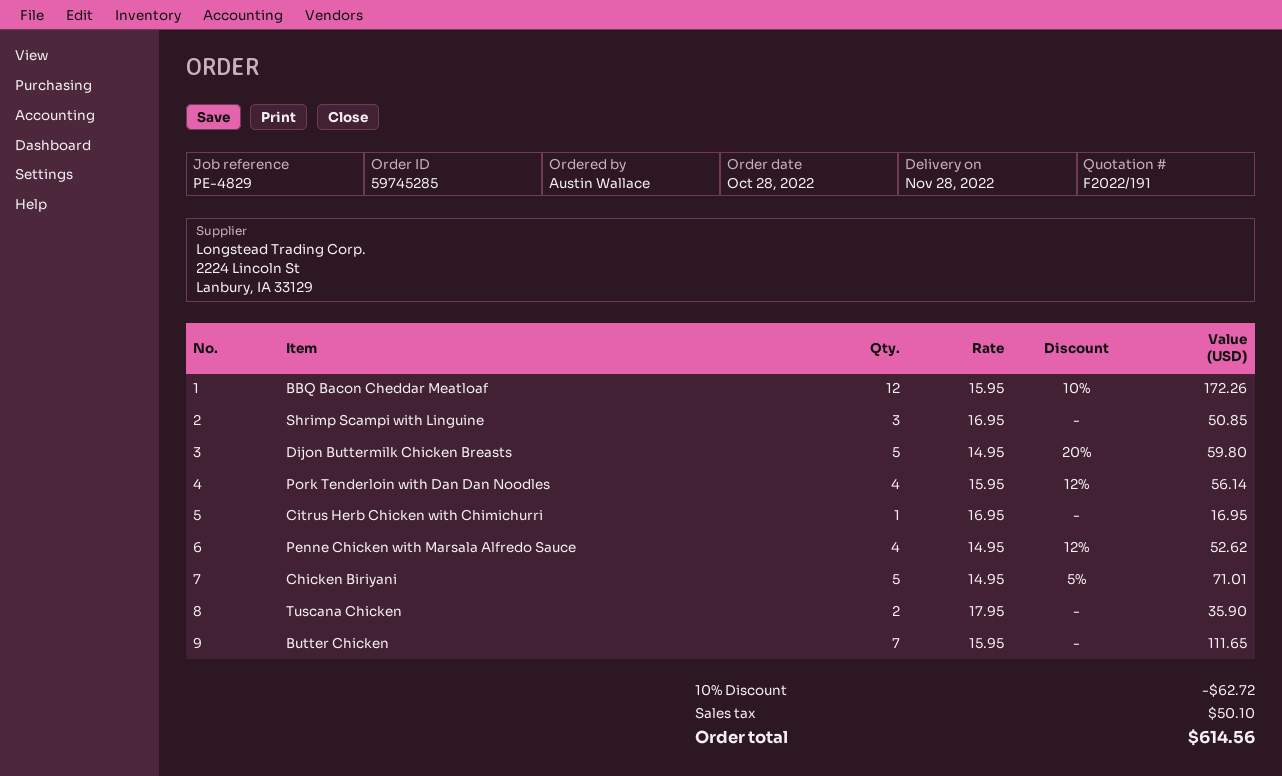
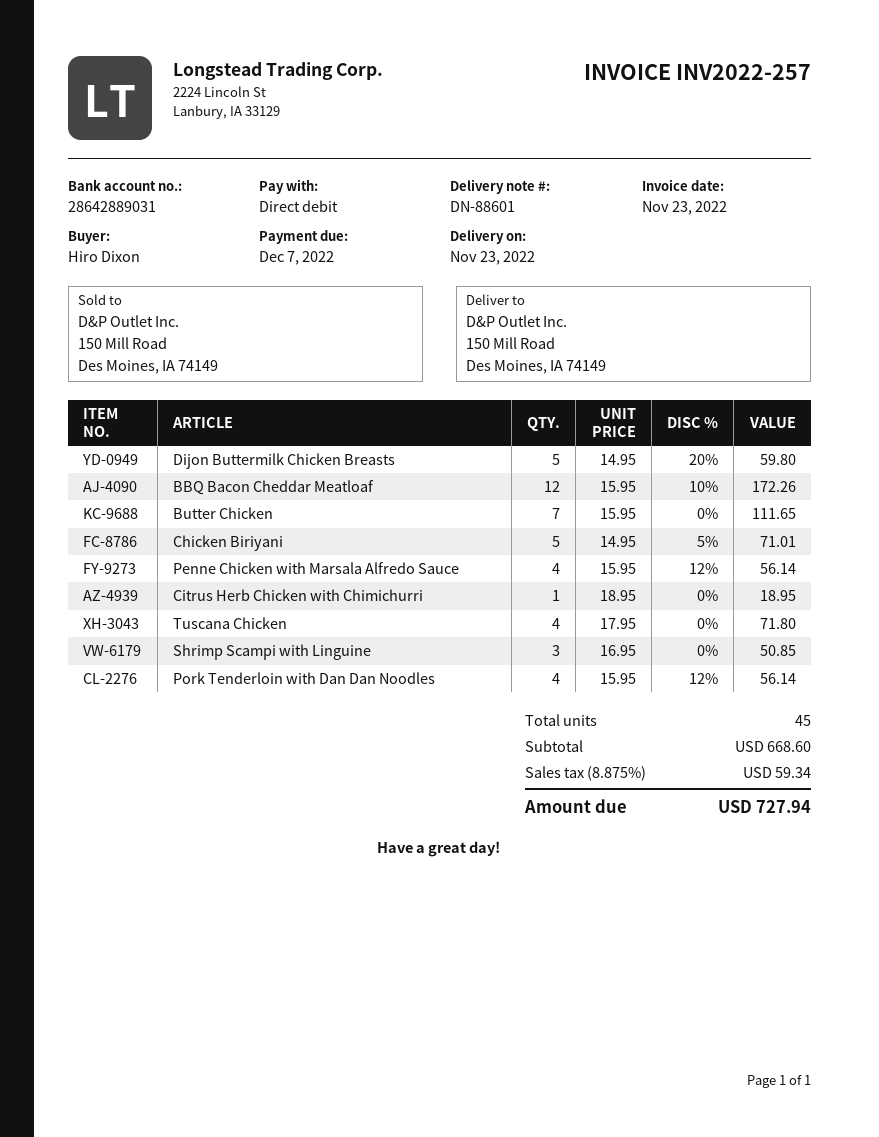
delivery date: 2022-11-28 -> 2022-11-23
ordered by: Austin Wallace -> Hiro Dixon
Citrus Herb Chicken with Chimichurri: 1 x 16.95 = 16.95 -> 1 x 18.95 = 18.95
Penne Chicken with Marsala Alfredo Sauce: 4 x 14.95 - 12% = 52.62 -> 4 x 15.95 - 12% = 56.14
Tuscana Chicken: 2 x 17.95 = 35.90 -> 4 x 17.95 = 71.80
discount: 10% = 62.72 -> none
tax: 50.10 -> 59.34
total: 614.56 -> 727.94

